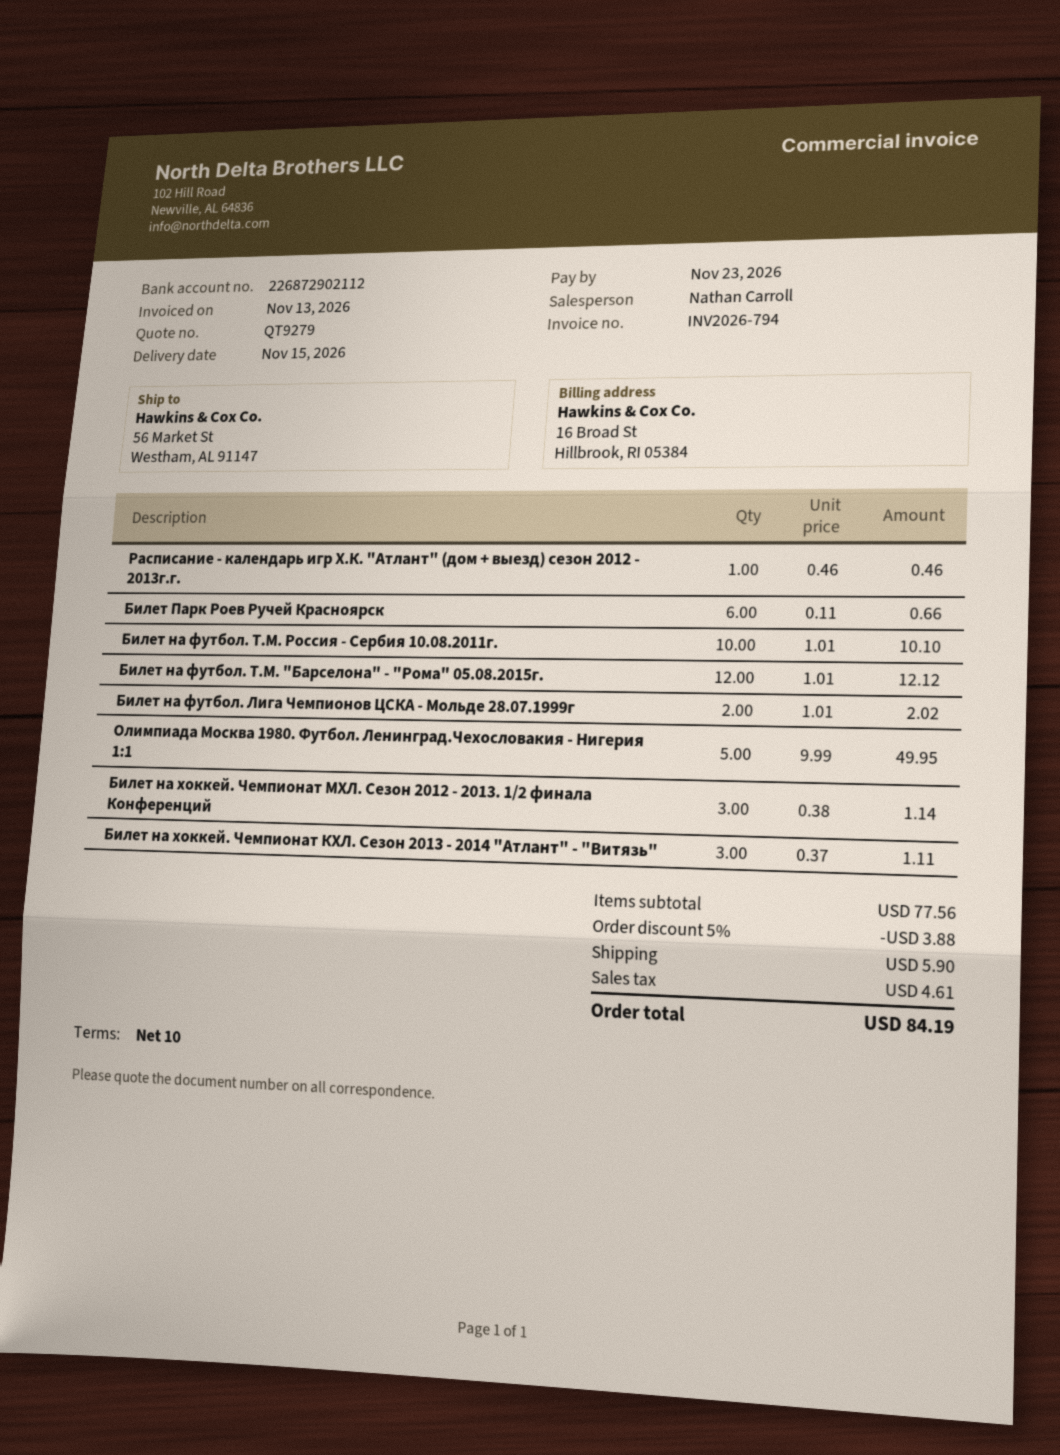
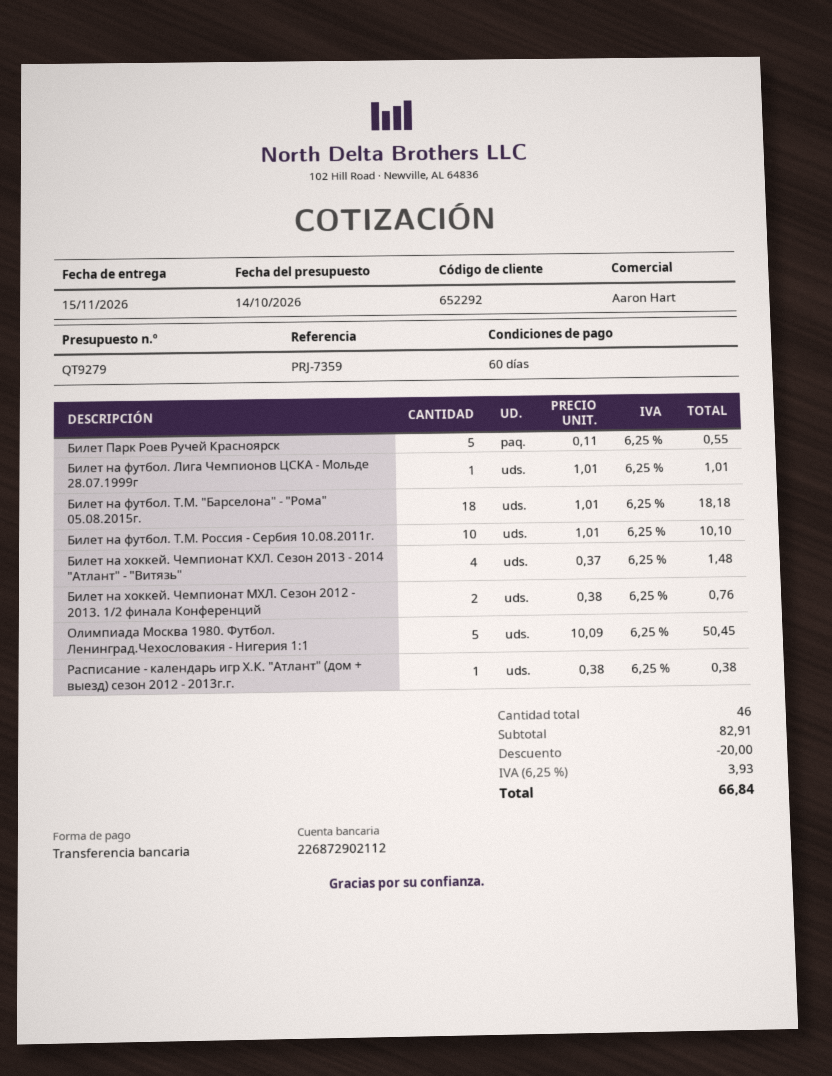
payment terms: 10 days -> 60 days
sales rep: Nathan Carroll -> Aaron Hart
Расписание - календарь игр Х.К. "Атлант" (дом + выезд) сезон 2012 - 2013г.г.: 1 x 0.46 = 0.46 -> 1 x 0.38 = 0.38
Билет Парк Роев Ручей Красноярск: 6 x 0.11 = 0.66 -> 5 x 0.11 = 0.55
Билет на футбол. Т.М. "Барселона" - "Рома" 05.08.2015г.: 12 x 1.01 = 12.12 -> 18 x 1.01 = 18.18
Билет на футбол. Лига Чемпионов ЦСКА - Мольде 28.07.1999г: 2 x 1.01 = 2.02 -> 1 x 1.01 = 1.01
Олимпиада Москва 1980. Футбол. Ленинград.Чехословакия - Нигерия 1:1: 5 x 9.99 = 49.95 -> 5 x 10.09 = 50.45
Билет на хоккей. Чемпионат МХЛ. Сезон 2012 - 2013. 1/2 финала Конференций: 3 x 0.38 = 1.14 -> 2 x 0.38 = 0.76
Билет на хоккей. Чемпионат КХЛ. Сезон 2013 - 2014 "Атлант" - "Витязь": 3 x 0.37 = 1.11 -> 4 x 0.37 = 1.48
subtotal: 77.56 -> 82.91
discount: 3.88 -> 20.00
shipping: 5.90 -> none
tax: 4.61 -> 3.93
total: 84.19 -> 66.84

